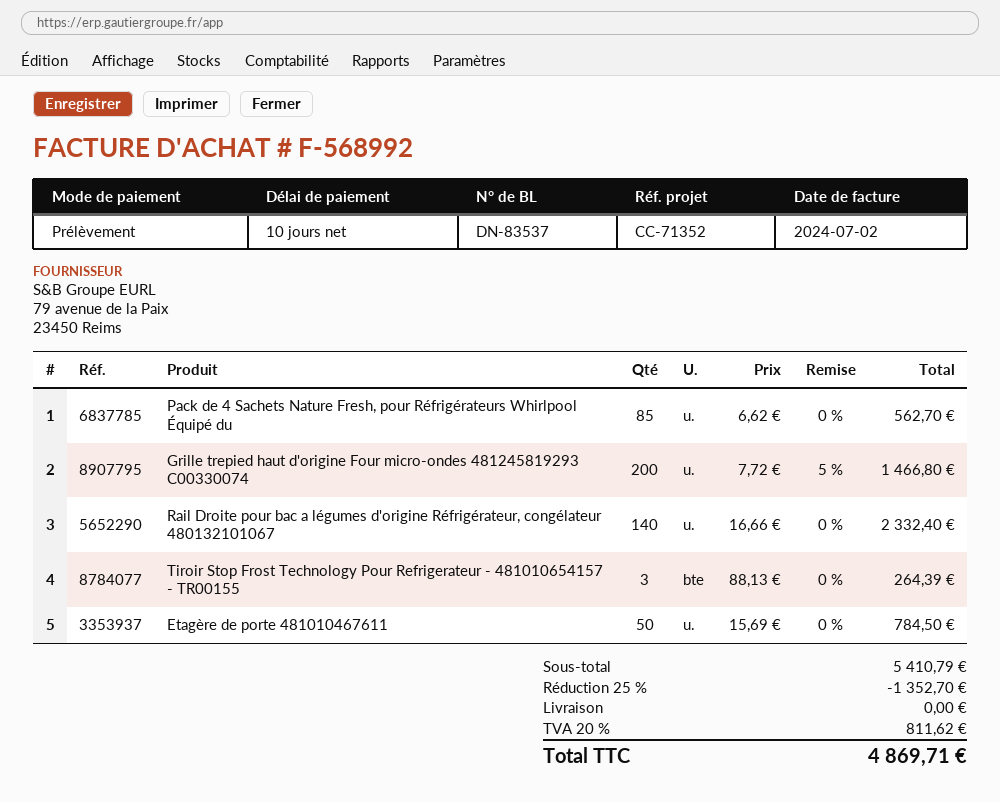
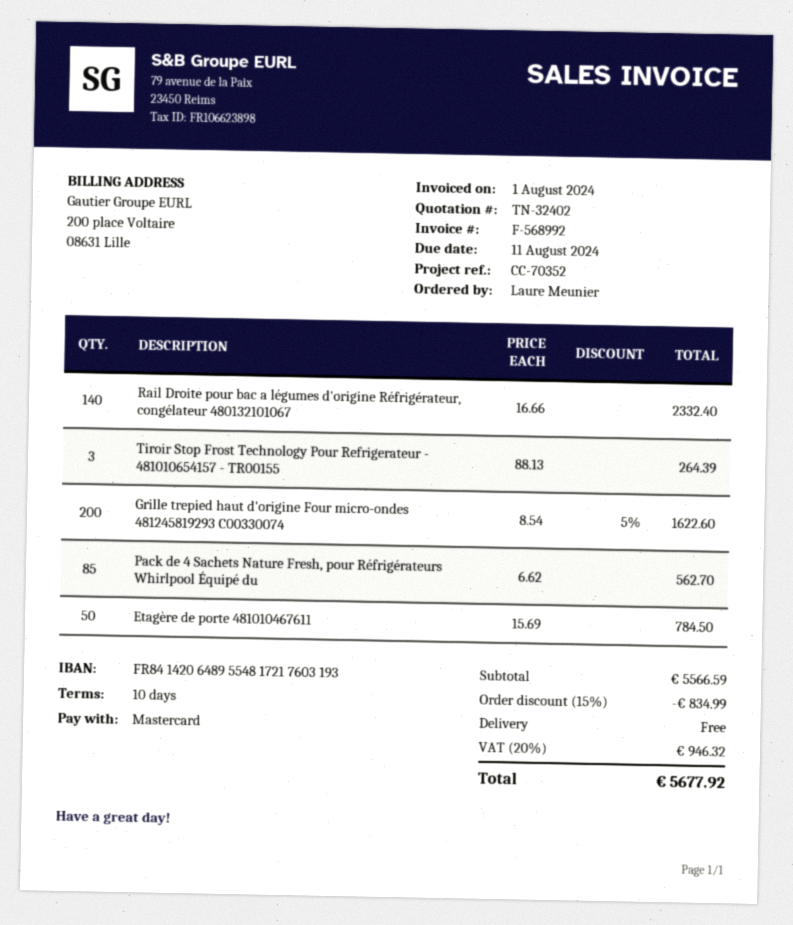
invoice date: 2024-07-02 -> 2024-08-01
reference: CC-71352 -> CC-70352
payment method: direct debit -> Mastercard
Grille trepied haut d'origine Four micro-ondes 481245819293 C00330074: 200 x 7.72 - 5% = 1466.80 -> 200 x 8.54 - 5% = 1622.60
subtotal: 5410.79 -> 5566.59
discount: 25% = 1352.70 -> 15% = 834.99
tax: 20% = 811.62 -> 20% = 946.32
total: 4869.71 -> 5677.92

